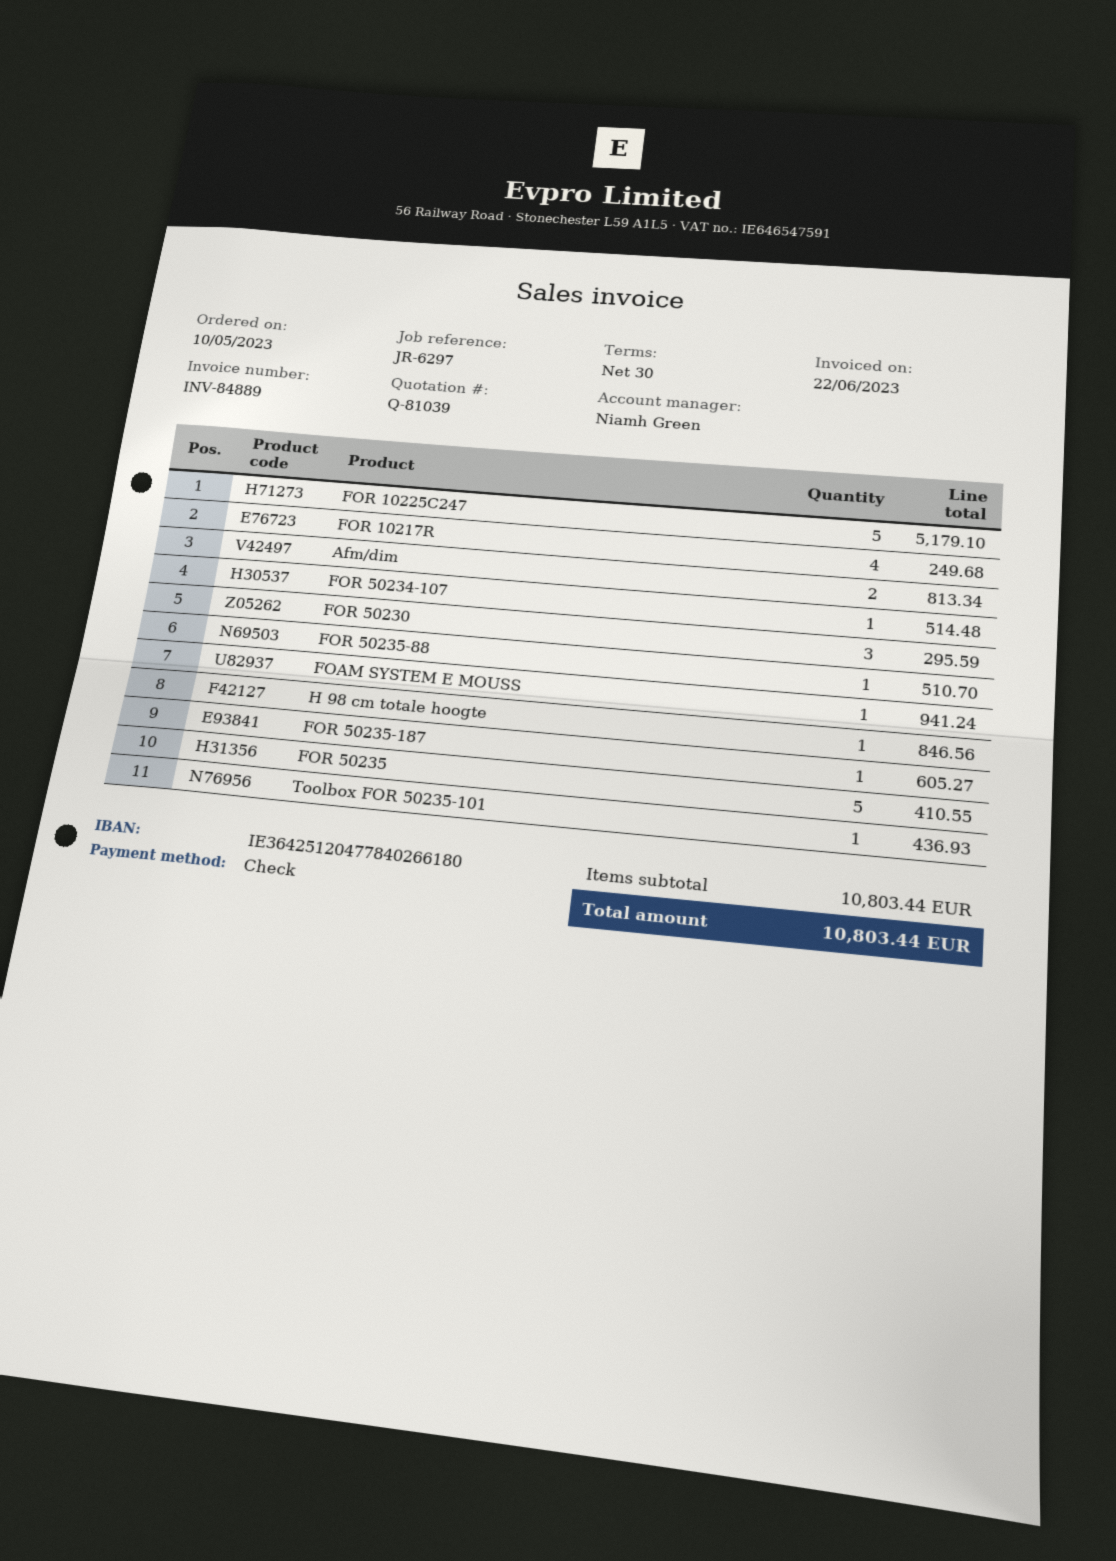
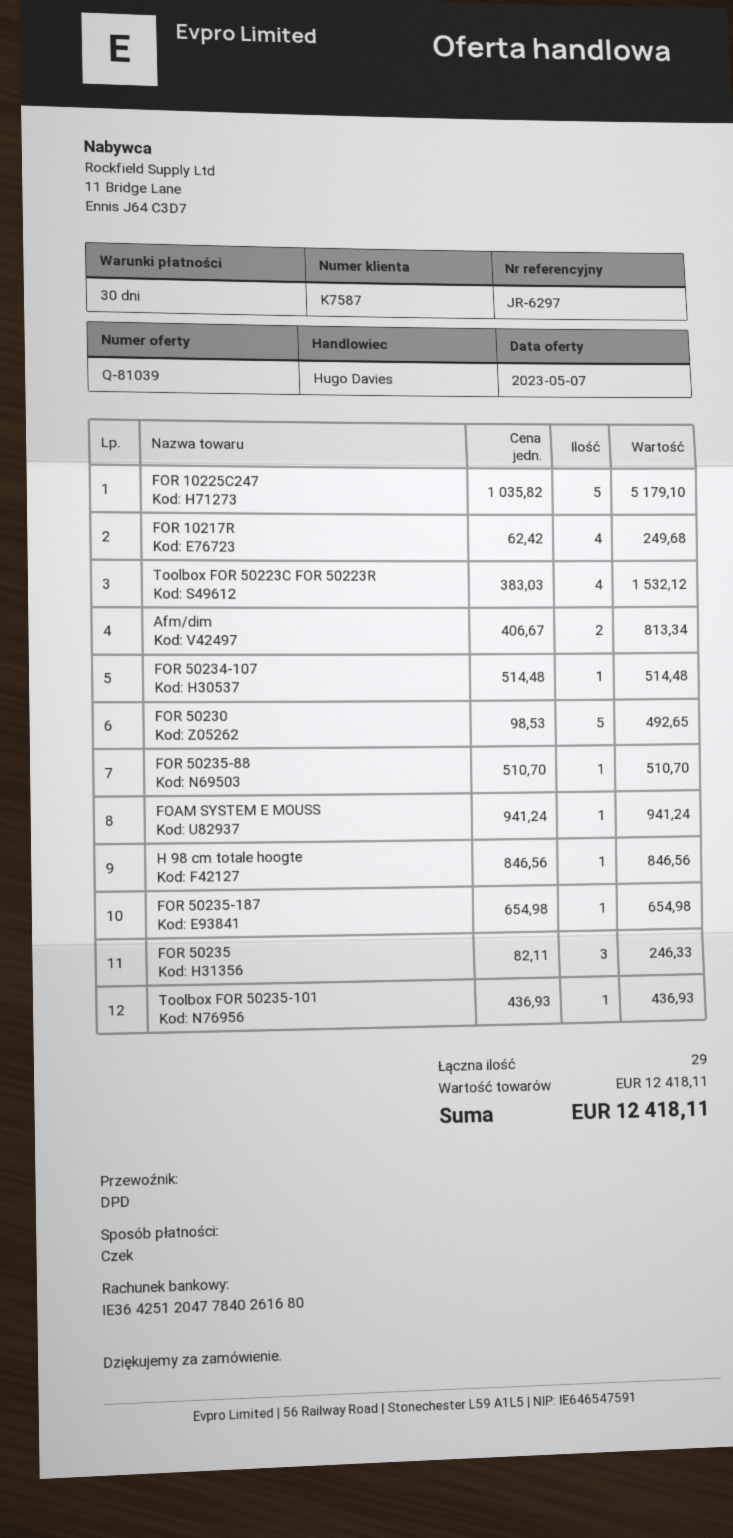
sales rep: Niamh Green -> Hugo Davies
bank account: IE36425120477840266180 -> IE36425120477840261680
FOR 50230: 3 for 295.59 -> 5 for 492.65
FOR 50235-187: 1 for 605.27 -> 1 for 654.98
FOR 50235: 5 for 410.55 -> 3 for 246.33
Toolbox FOR 50223C FOR 50223R: none -> 4 for 1532.12
subtotal: 10803.44 -> 12418.11
total: 10803.44 -> 12418.11

